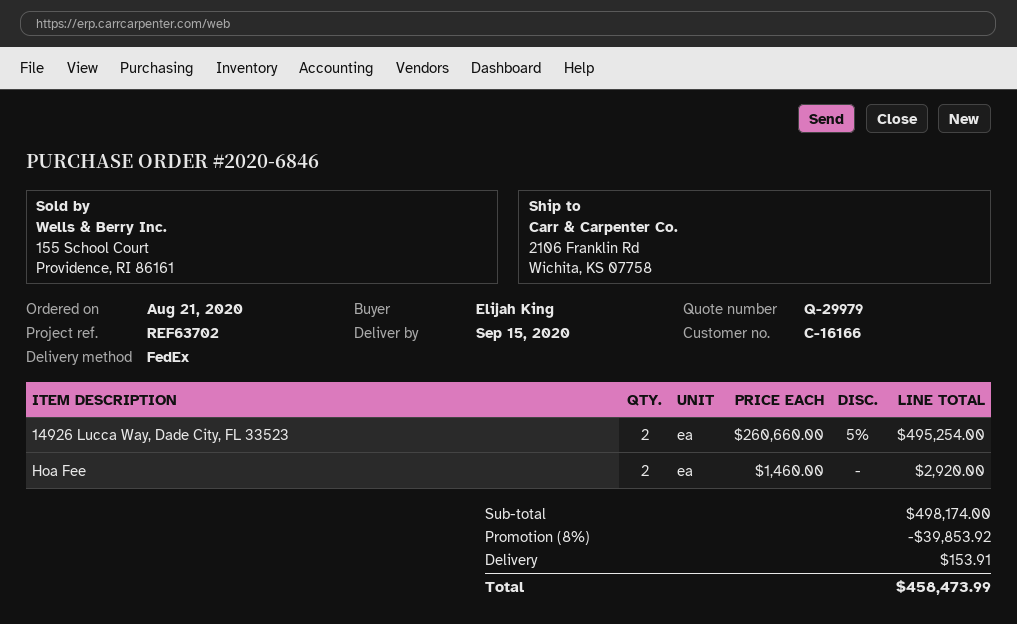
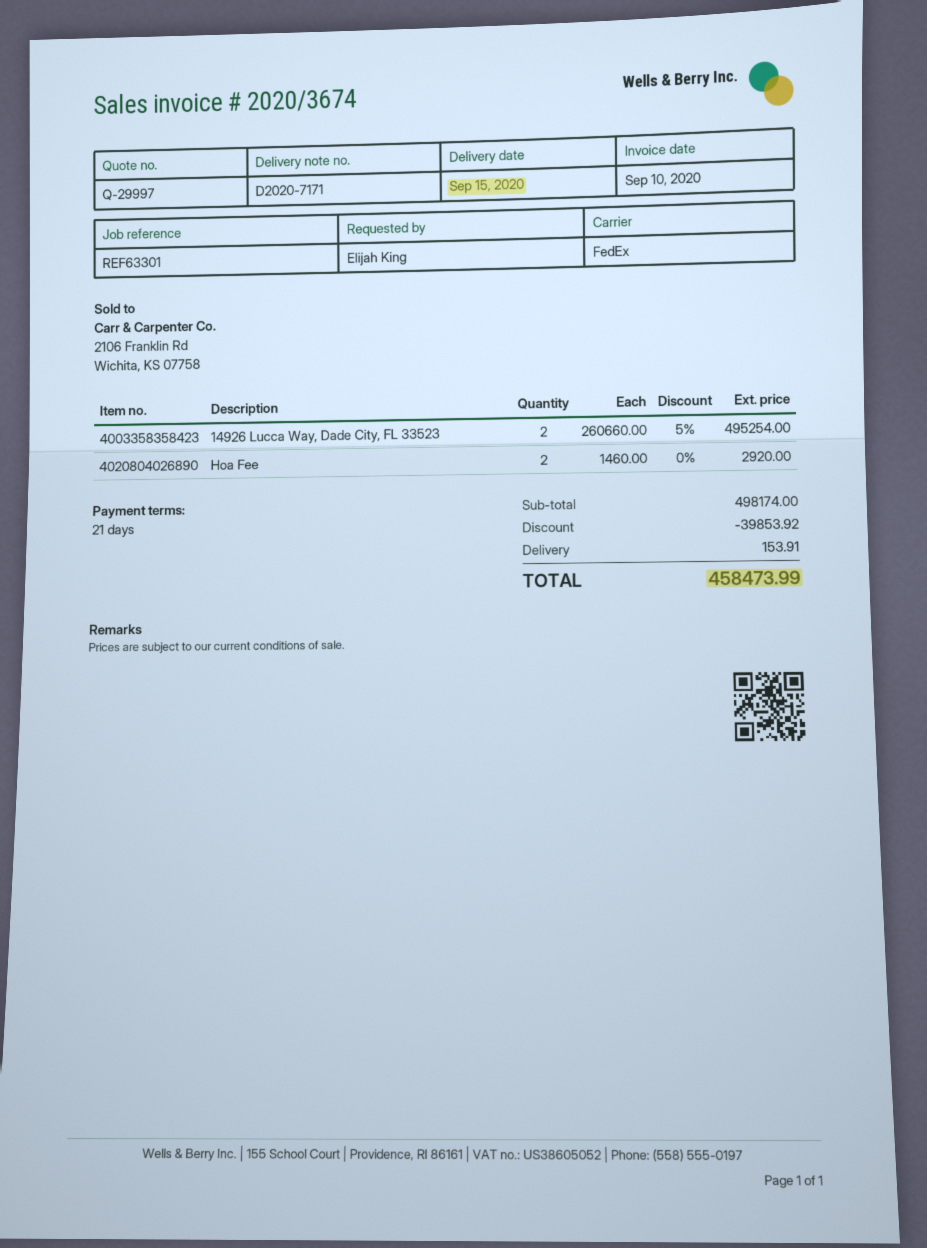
quote number: Q-29979 -> Q-29997
reference: REF63702 -> REF63301

